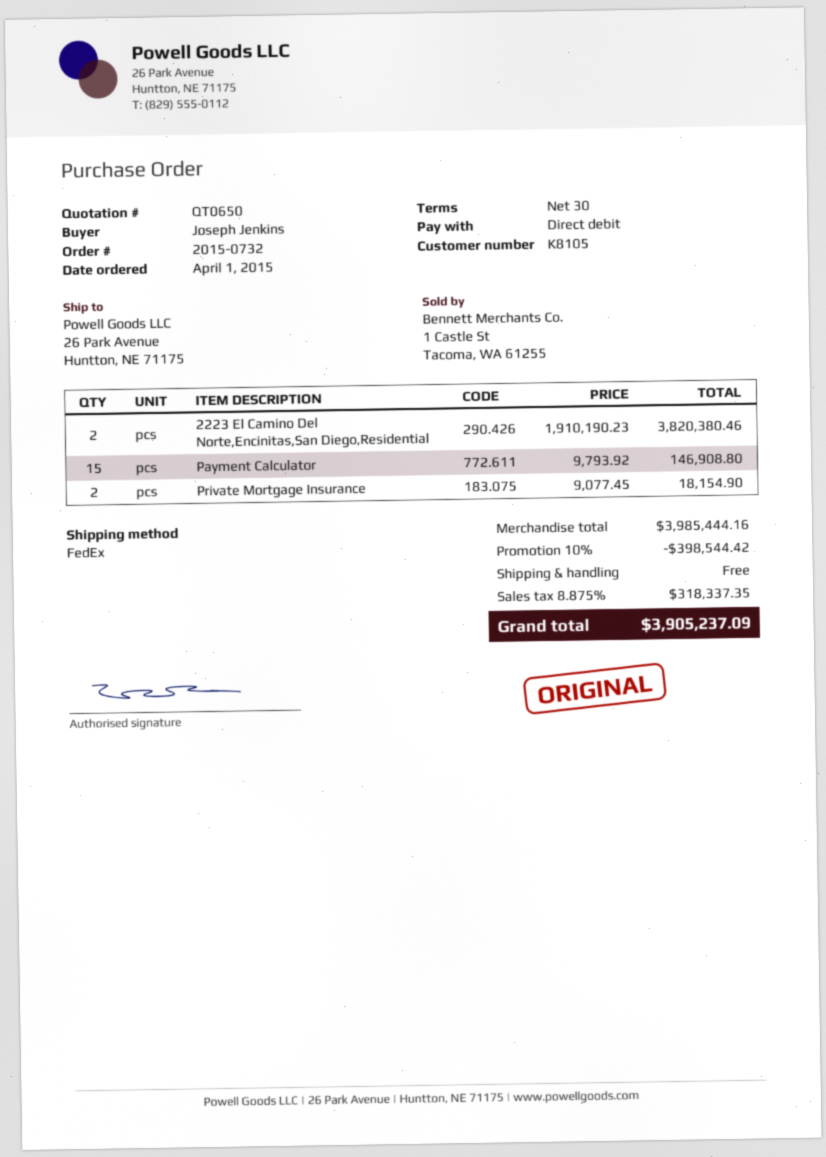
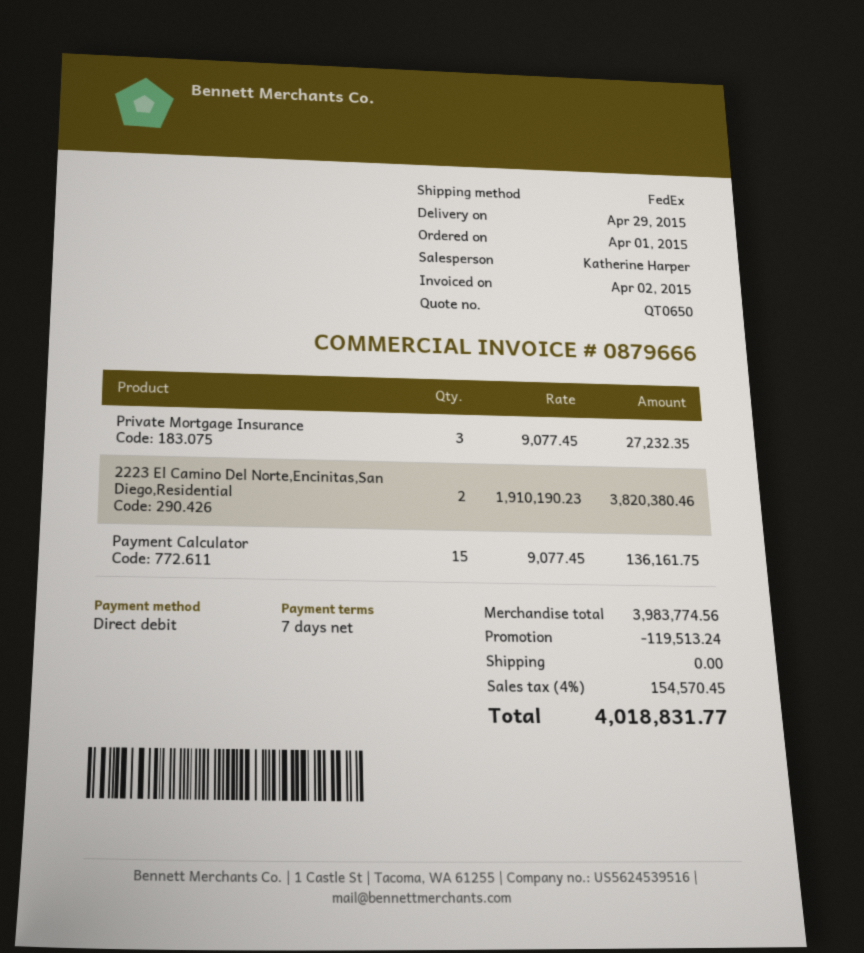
payment terms: 30 days -> 7 days
Payment Calculator: 15 x 9793.92 = 146908.80 -> 15 x 9077.45 = 136161.75
Private Mortgage Insurance: 2 x 9077.45 = 18154.90 -> 3 x 9077.45 = 27232.35
subtotal: 3985444.16 -> 3983774.56
discount: 398544.42 -> 119513.24
tax: 8.875% = 318337.35 -> 4% = 154570.45
total: 3905237.09 -> 4018831.77

